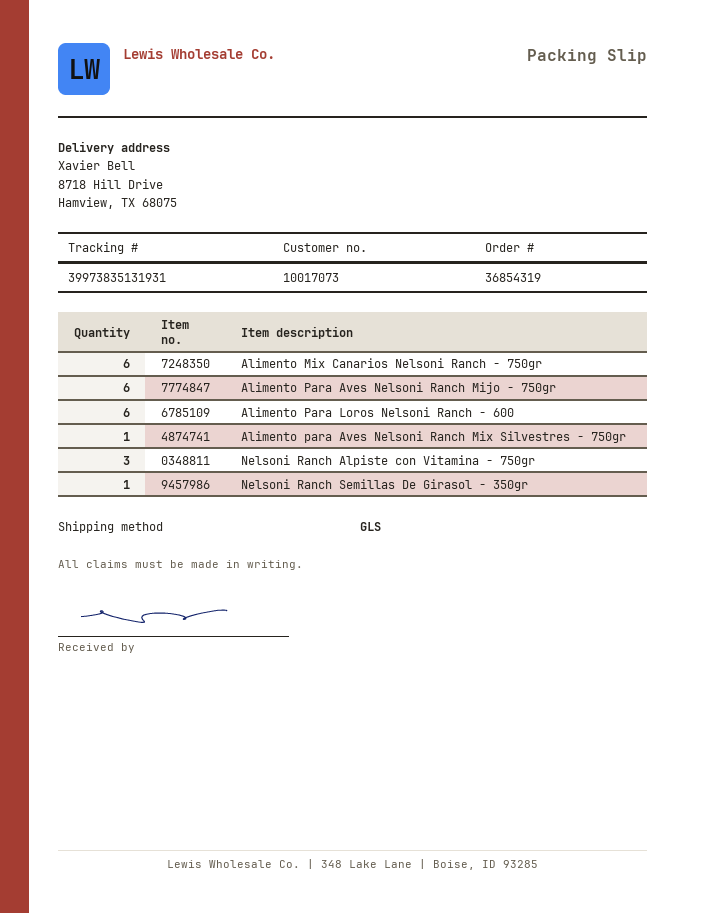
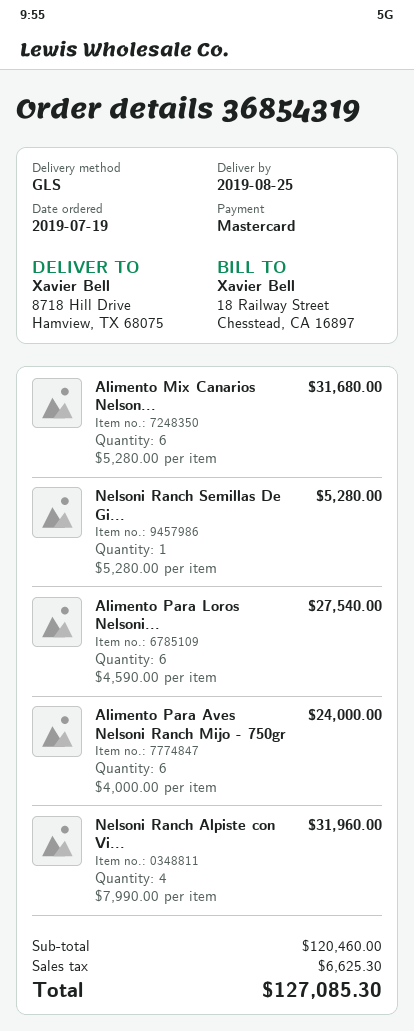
Alimento para Aves Nelsoni Ranch Mix Silvestres - 750gr: 1 -> none
Nelsoni Ranch Alpiste con Vitamina - 750gr: 3 -> 4

